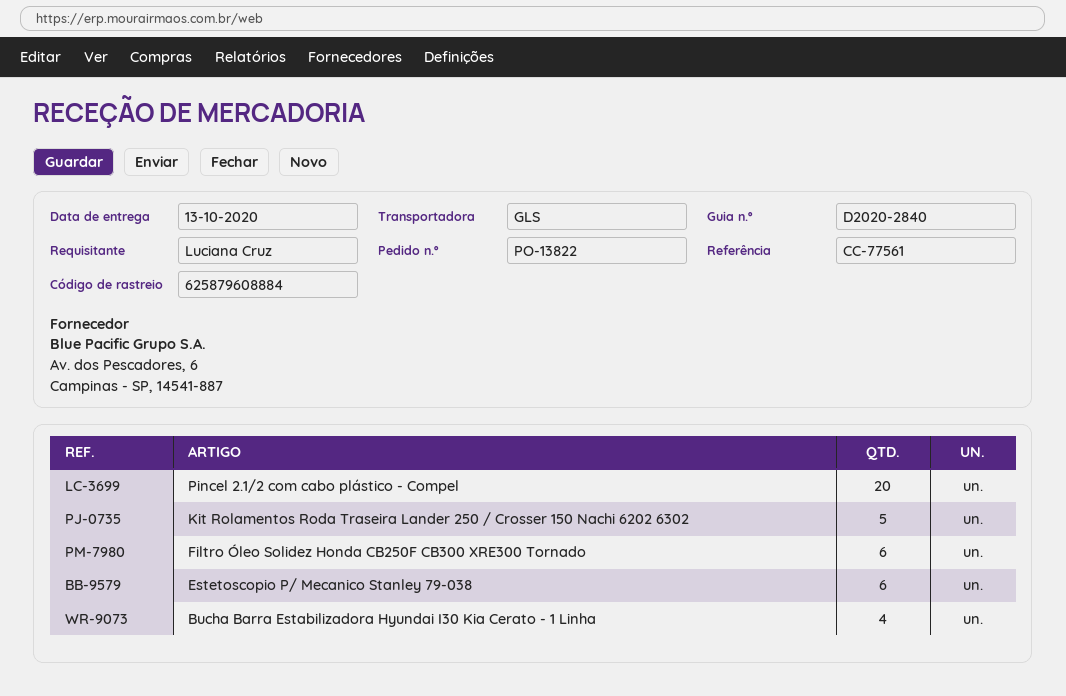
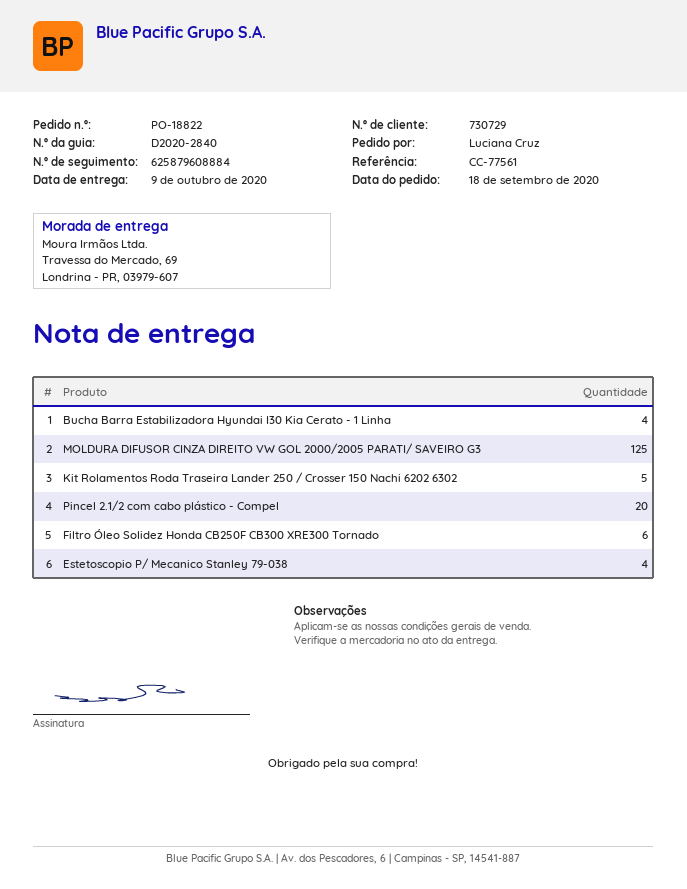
order number: PO-13822 -> PO-18822
delivery date: 2020-10-13 -> 2020-10-09
Estetoscopio P/ Mecanico Stanley 79-038: 6 -> 4
MOLDURA DIFUSOR CINZA DIREITO VW GOL 2000/2005 PARATI/ SAVEIRO G3: none -> 125

